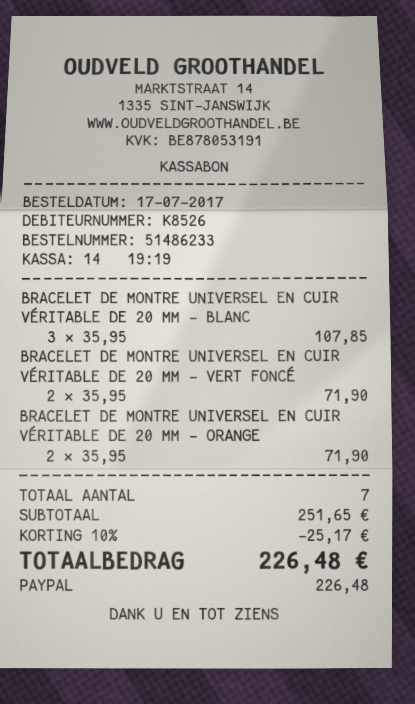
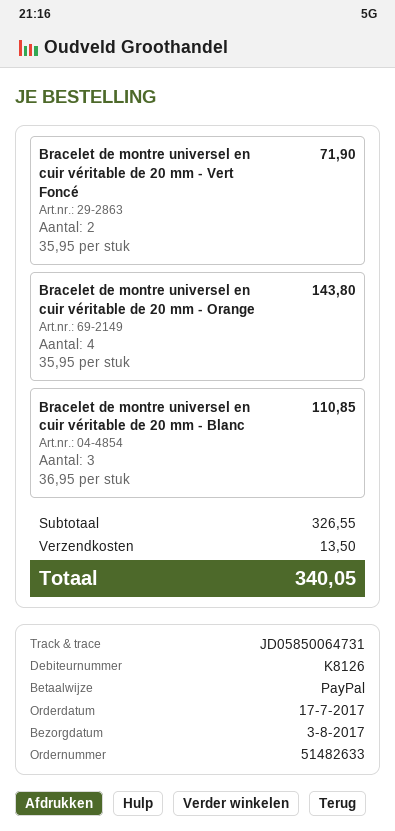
order number: 51486233 -> 51482633
customer number: K8526 -> K8126
BRACELET DE MONTRE UNIVERSEL EN CUIR VÉRITABLE DE 20 MM - BLANC: 3 x 35.95 = 107.85 -> 3 x 36.95 = 110.85
BRACELET DE MONTRE UNIVERSEL EN CUIR VÉRITABLE DE 20 MM - ORANGE: 2 x 35.95 = 71.90 -> 4 x 35.95 = 143.80
subtotal: 251.65 -> 326.55
discount: 10% = 25.17 -> none
shipping: none -> 13.50
total: 226.48 -> 340.05

